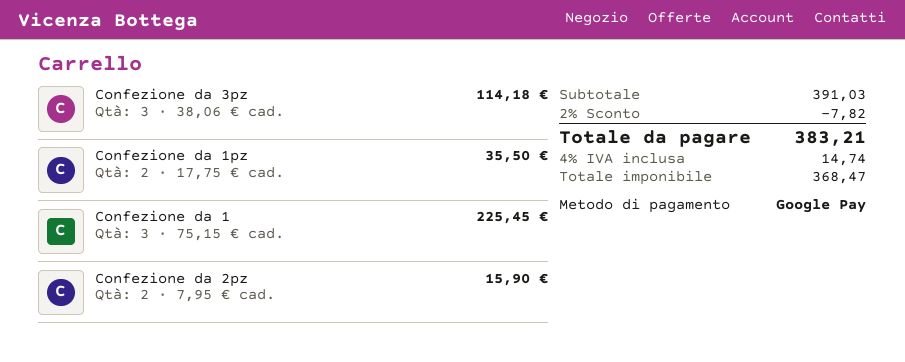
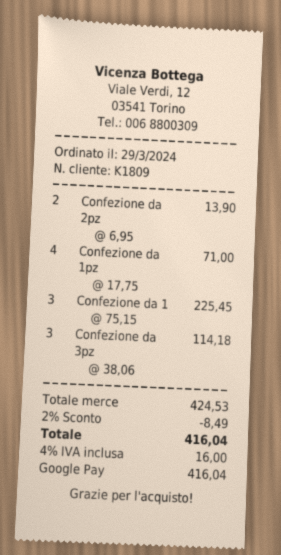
Confezione da 1pz: 2 x 17.75 = 35.50 -> 4 x 17.75 = 71.00
Confezione da 2pz: 2 x 7.95 = 15.90 -> 2 x 6.95 = 13.90
subtotal: 391.03 -> 424.53
discount: 2% = 7.82 -> 2% = 8.49
tax: 4% = 14.74 -> 4% = 16.00
total: 383.21 -> 416.04

